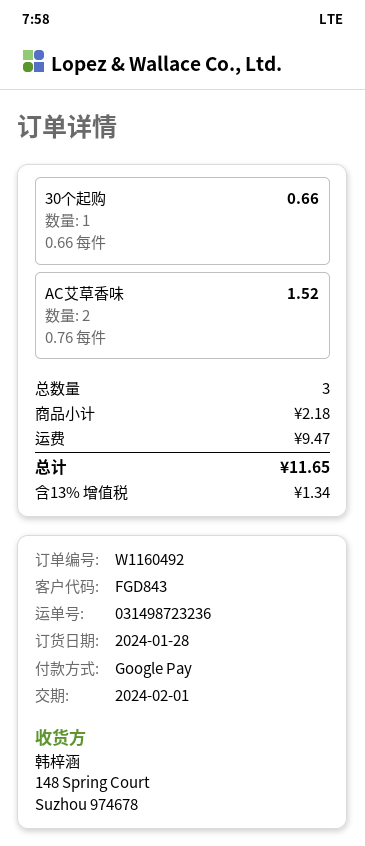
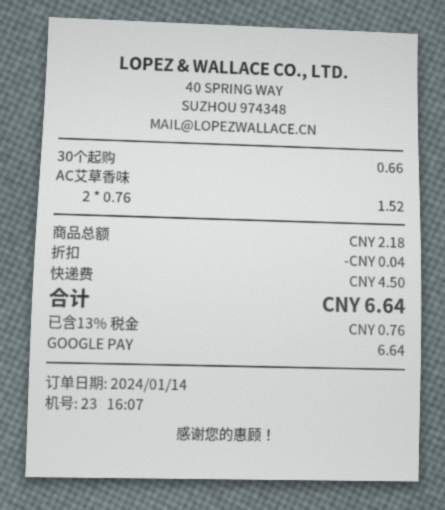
order date: 2024-01-28 -> 2024-01-14
discount: none -> 0.04
shipping: 9.47 -> 4.50
tax: 13% = 1.34 -> 13% = 0.76
total: 11.65 -> 6.64

